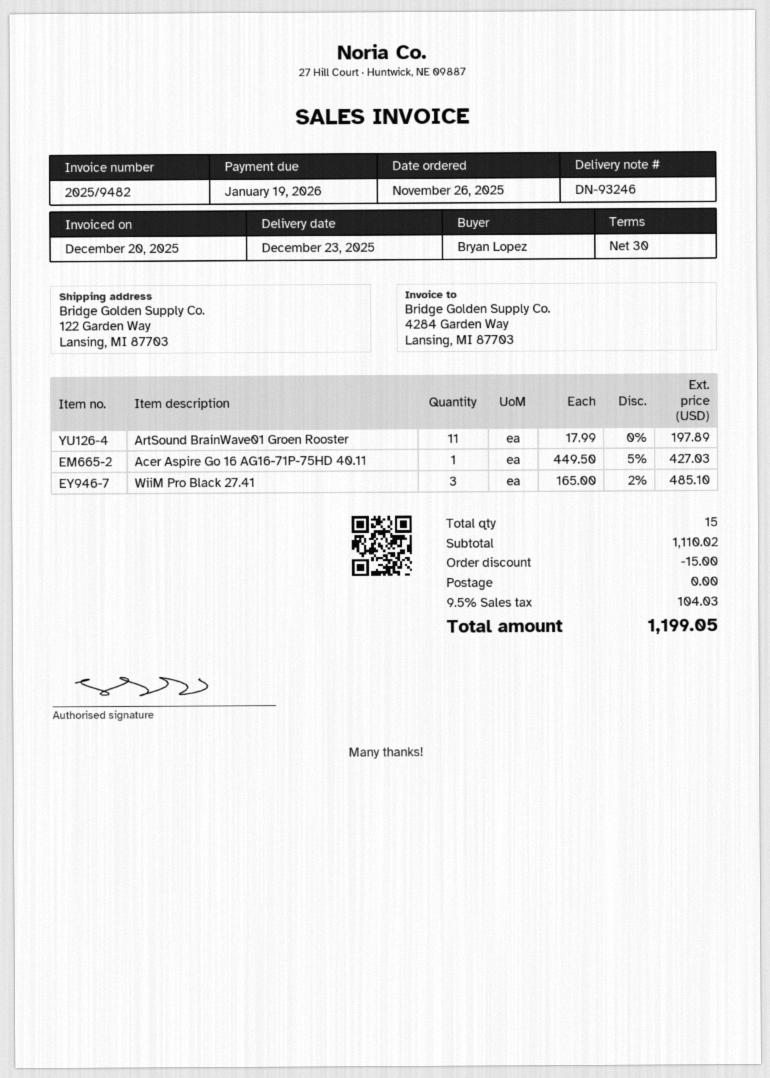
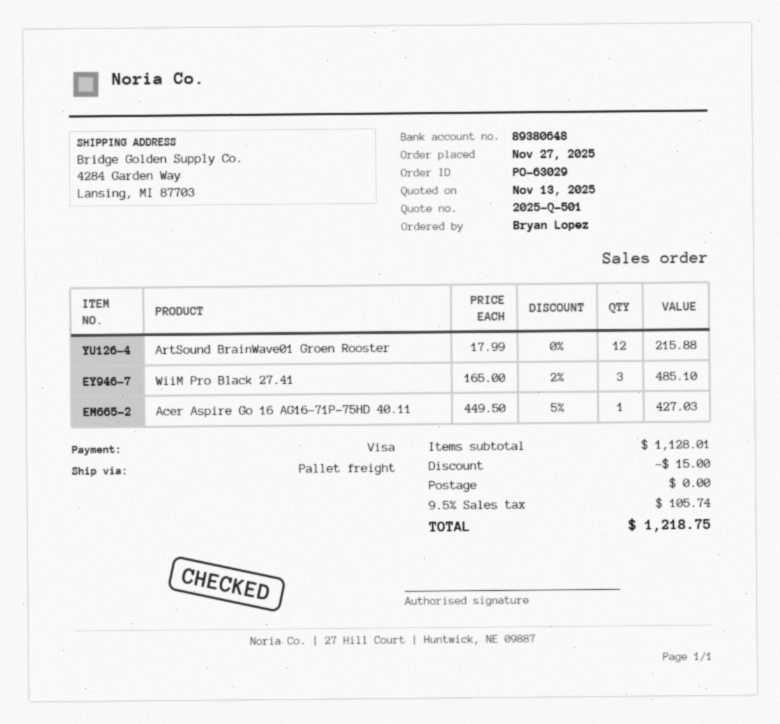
order date: 2025-11-26 -> 2025-11-27
ship to: 122 Garden Way, Lansing, MI 87703 -> 4284 Garden Way, Lansing, MI 87703
ArtSound BrainWave01 Groen Rooster: 11 x 17.99 = 197.89 -> 12 x 17.99 = 215.88
subtotal: 1110.02 -> 1128.01
tax: 9.5% = 104.03 -> 9.5% = 105.74
total: 1199.05 -> 1218.75

